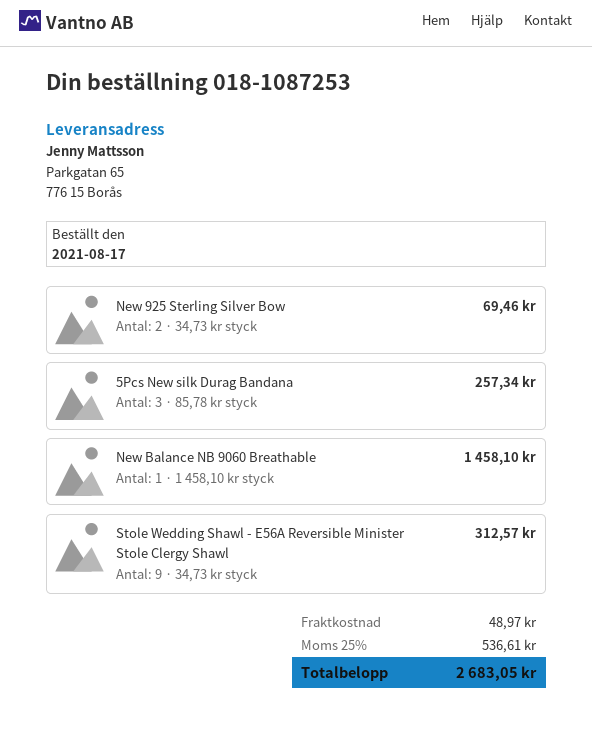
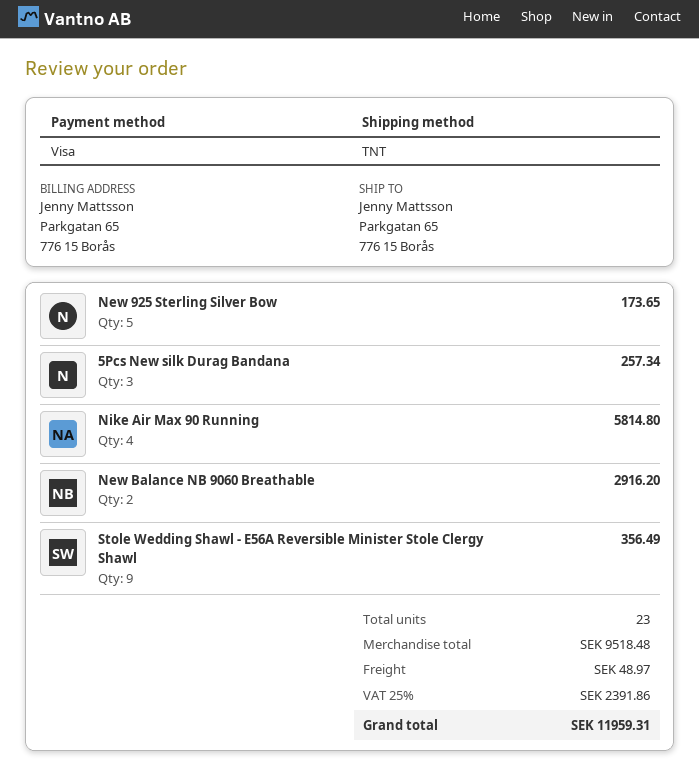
New 925 Sterling Silver Bow: 2 for 69.46 -> 5 for 173.65
New Balance NB 9060 Breathable: 1 for 1458.10 -> 2 for 2916.20
Stole Wedding Shawl - E56A Reversible Minister Stole Clergy Shawl: 9 for 312.57 -> 9 for 356.49
Nike Air Max 90 Running: none -> 4 for 5814.80
tax: 25% = 536.61 -> 25% = 2391.86
total: 2683.05 -> 11959.31

